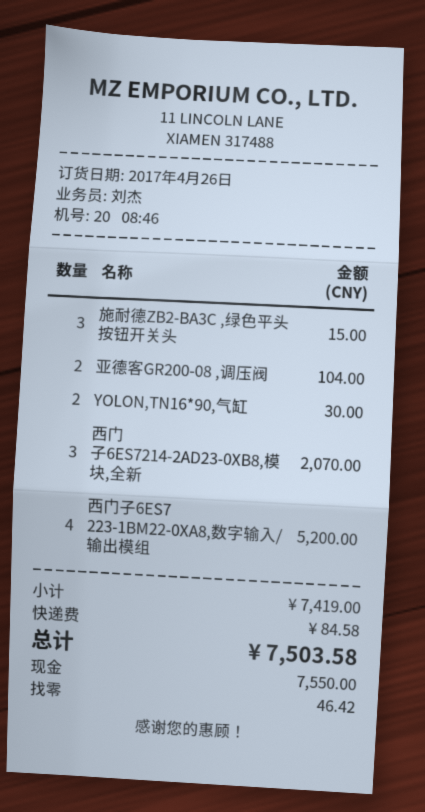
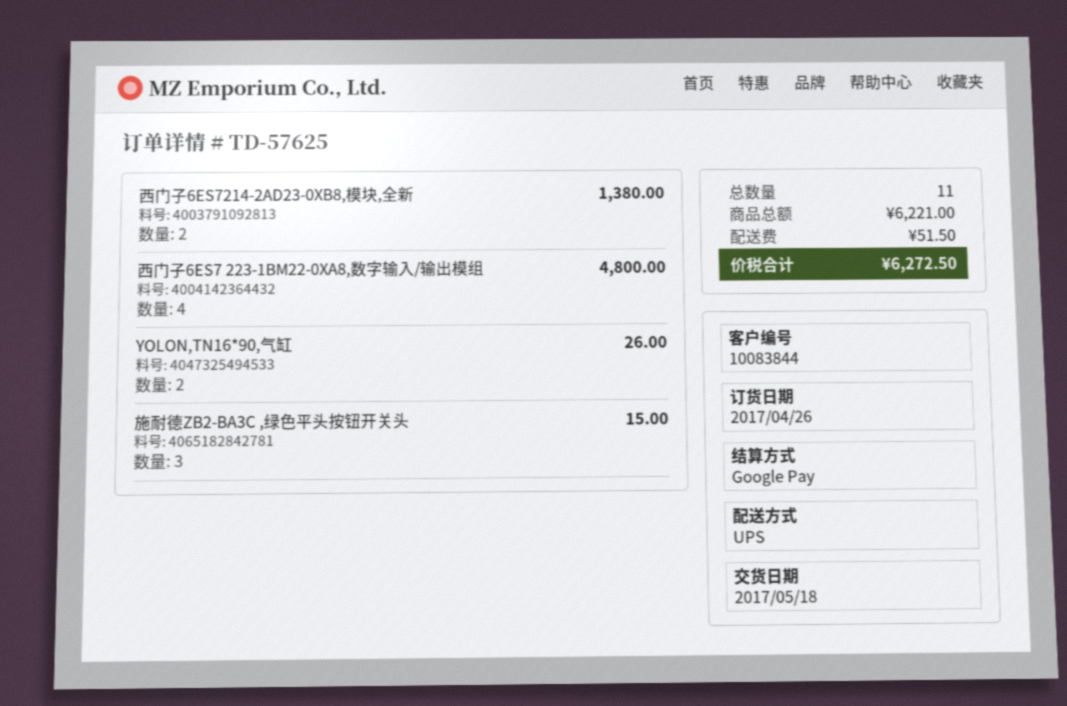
payment method: cash -> Google Pay
亚德客GR200-08 ,调压阀: 2 for 104.00 -> none
YOLON,TN16*90,气缸: 2 for 30.00 -> 2 for 26.00
西门子6ES7214-2AD23-0XB8,模块,全新: 3 for 2070.00 -> 2 for 1380.00
西门子6ES7 223-1BM22-0XA8,数字输入/输出模组: 4 for 5200.00 -> 4 for 4800.00
subtotal: 7419.00 -> 6221.00
shipping: 84.58 -> 51.50
total: 7503.58 -> 6272.50

